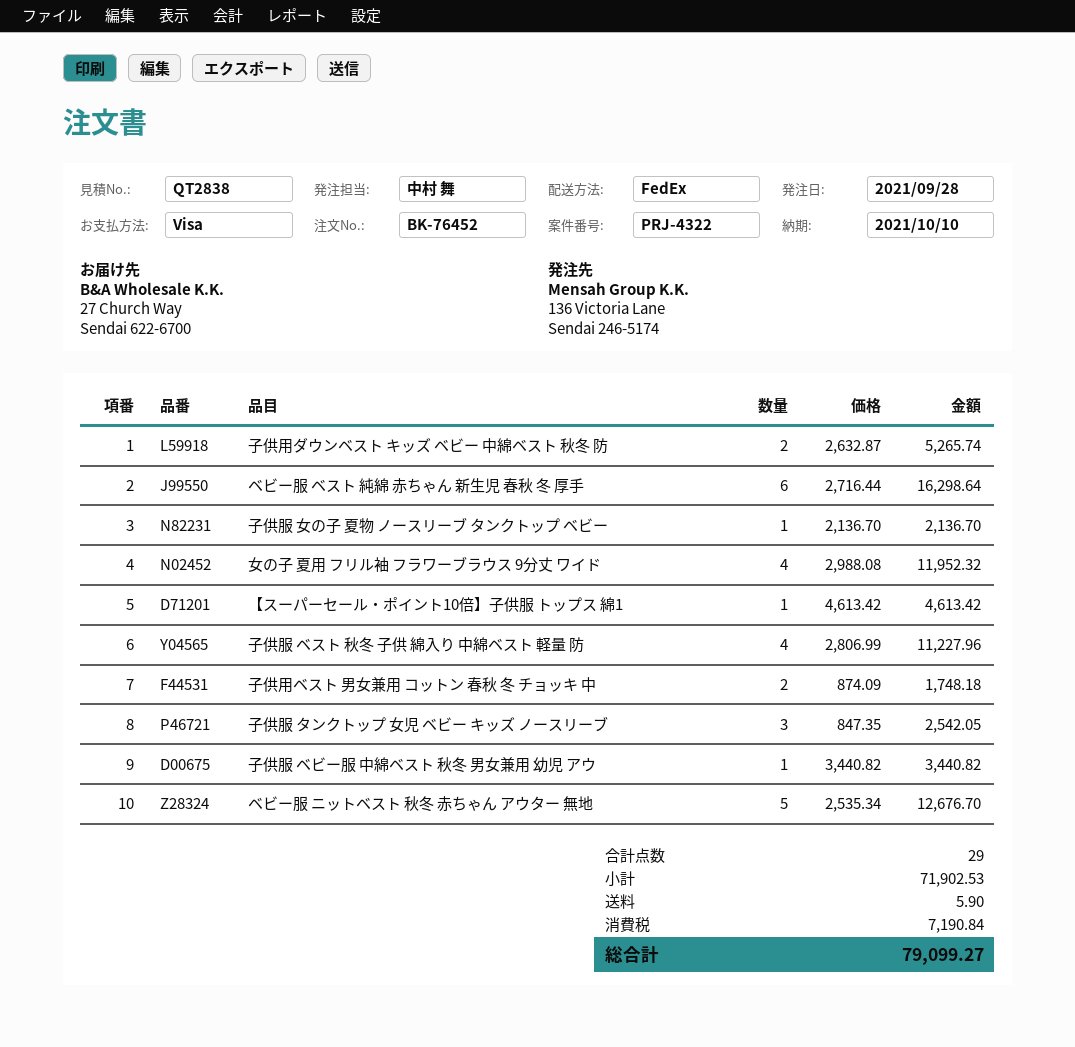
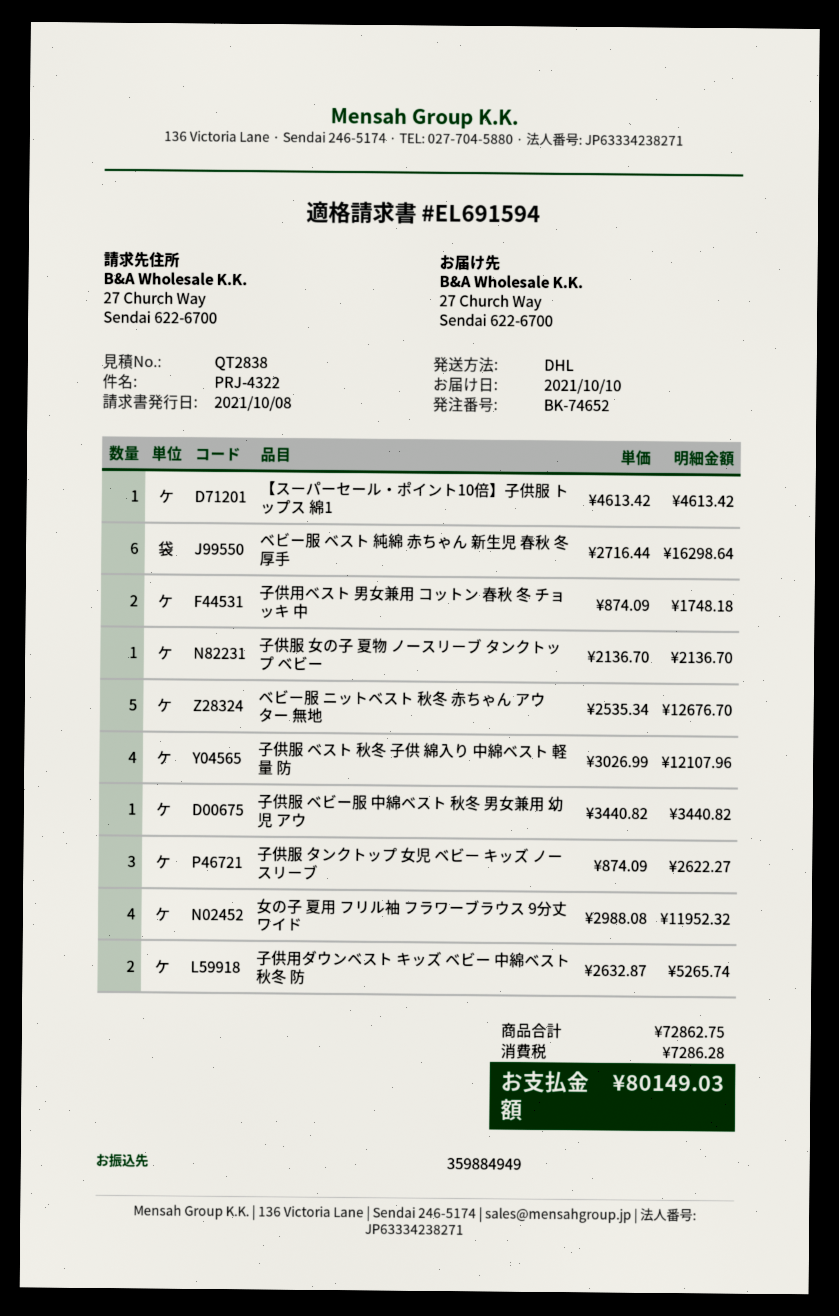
order number: BK-76452 -> BK-74652
shipping method: FedEx -> DHL
子供服 ベスト 秋冬 子供 綿入り 中綿ベスト 軽量 防: 4 x 2806.99 = 11227.96 -> 4 x 3026.99 = 12107.96
子供服 タンクトップ 女児 ベビー キッズ ノースリーブ: 3 x 847.35 = 2542.05 -> 3 x 874.09 = 2622.27
subtotal: 71902.53 -> 72862.75
shipping: 5.90 -> none
tax: 7190.84 -> 7286.28
total: 79099.27 -> 80149.03

